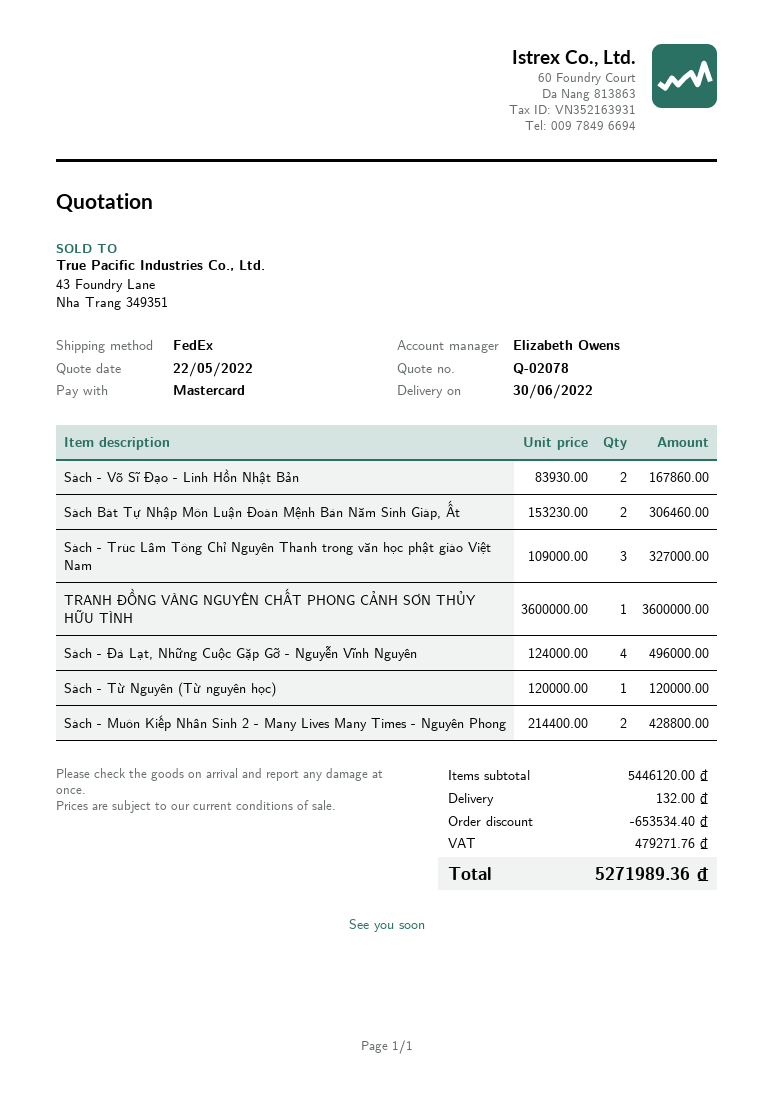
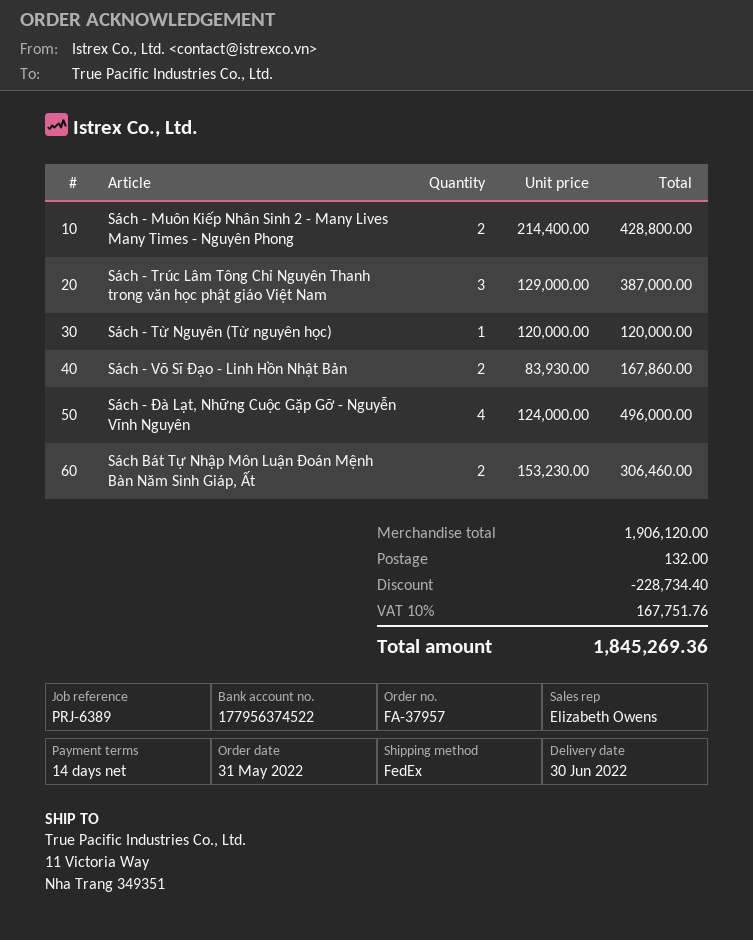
Sách - Trúc Lâm Tông Chỉ Nguyên Thanh trong văn học phật giáo Việt Nam: 3 x 109000.00 = 327000.00 -> 3 x 129000.00 = 387000.00
TRANH ĐỒNG VÀNG NGUYÊN CHẤT PHONG CẢNH SƠN THỦY HỮU TÌNH: 1 x 3600000.00 = 3600000.00 -> none
subtotal: 5446120.00 -> 1906120.00
discount: 653534.40 -> 228734.40
tax: 479271.76 -> 167751.76
total: 5271989.36 -> 1845269.36

